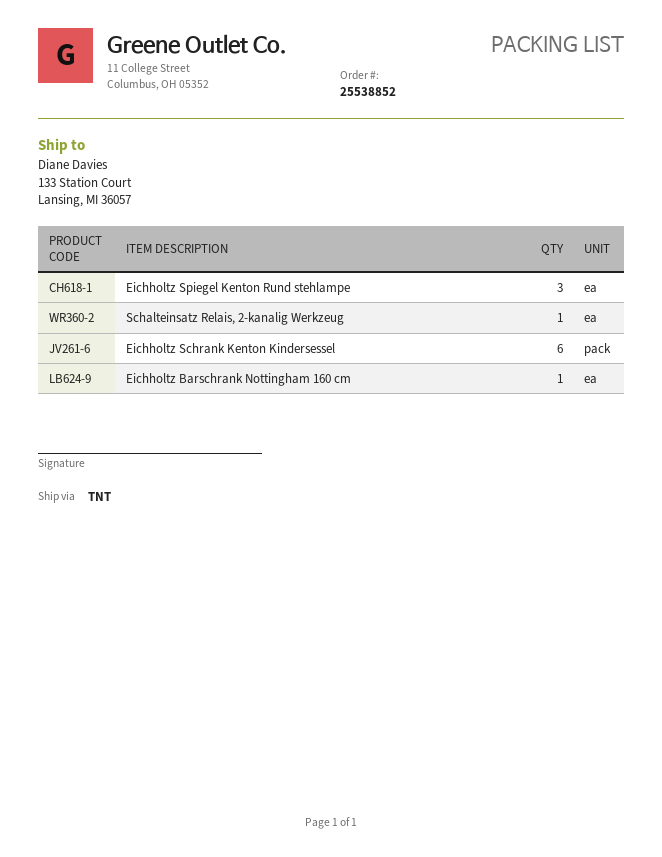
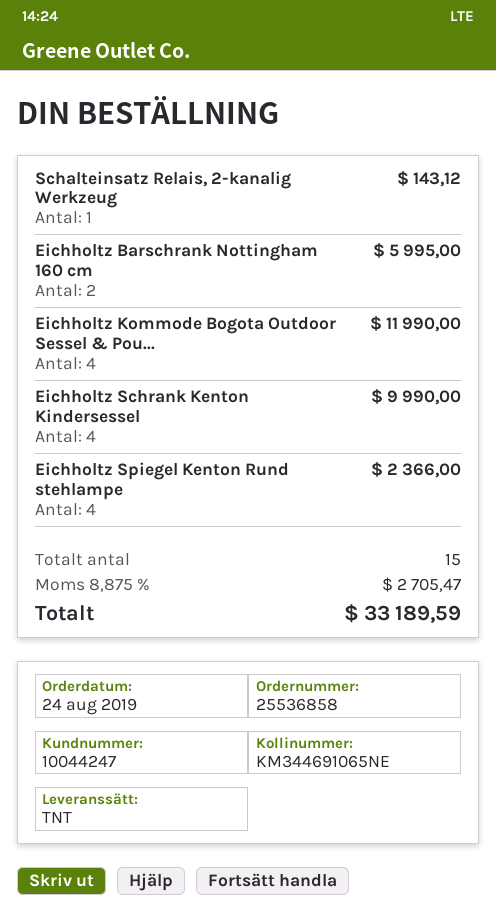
order number: 25538852 -> 25536858
Eichholtz Spiegel Kenton Rund stehlampe: 3 -> 4
Eichholtz Schrank Kenton Kindersessel: 6 -> 4
Eichholtz Barschrank Nottingham 160 cm: 1 -> 2
Eichholtz Kommode Bogota Outdoor Sessel & Pou...: none -> 4

